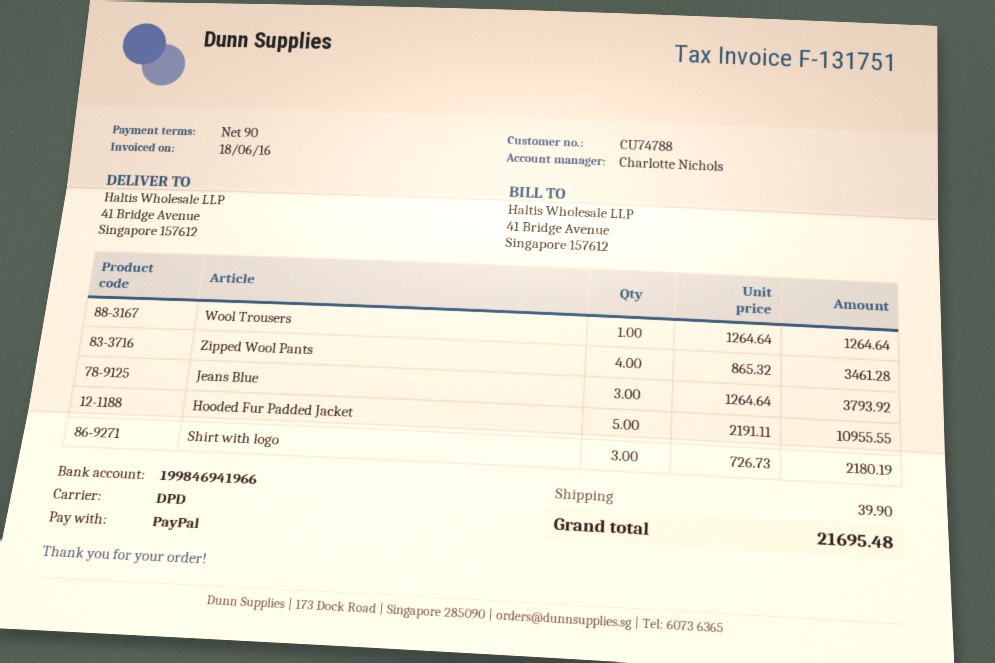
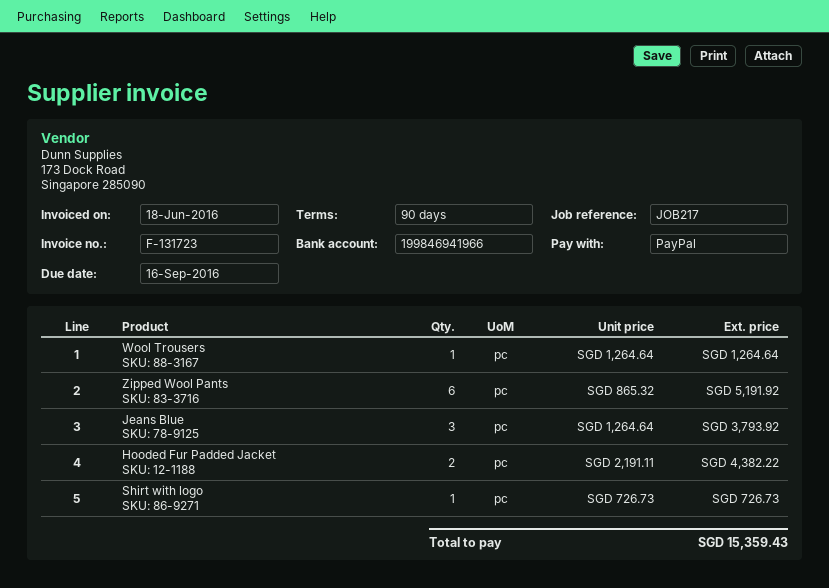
invoice number: F-131751 -> F-131723
Zipped Wool Pants: 4 x 865.32 = 3461.28 -> 6 x 865.32 = 5191.92
Hooded Fur Padded Jacket: 5 x 2191.11 = 10955.55 -> 2 x 2191.11 = 4382.22
Shirt with logo: 3 x 726.73 = 2180.19 -> 1 x 726.73 = 726.73
shipping: 39.90 -> none
total: 21695.48 -> 15359.43

